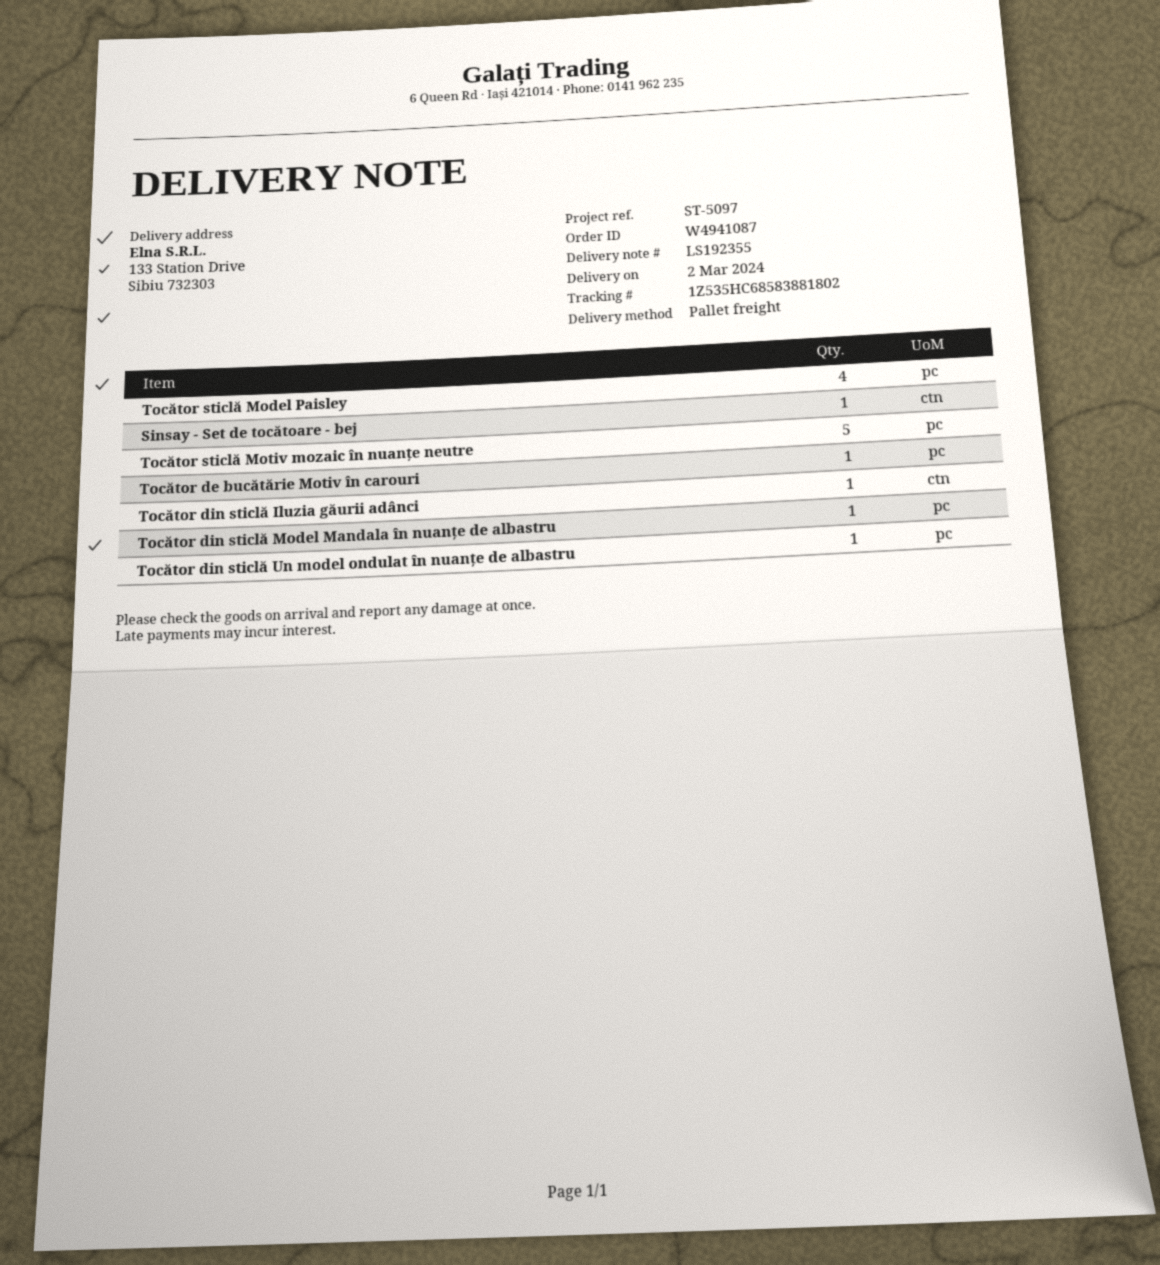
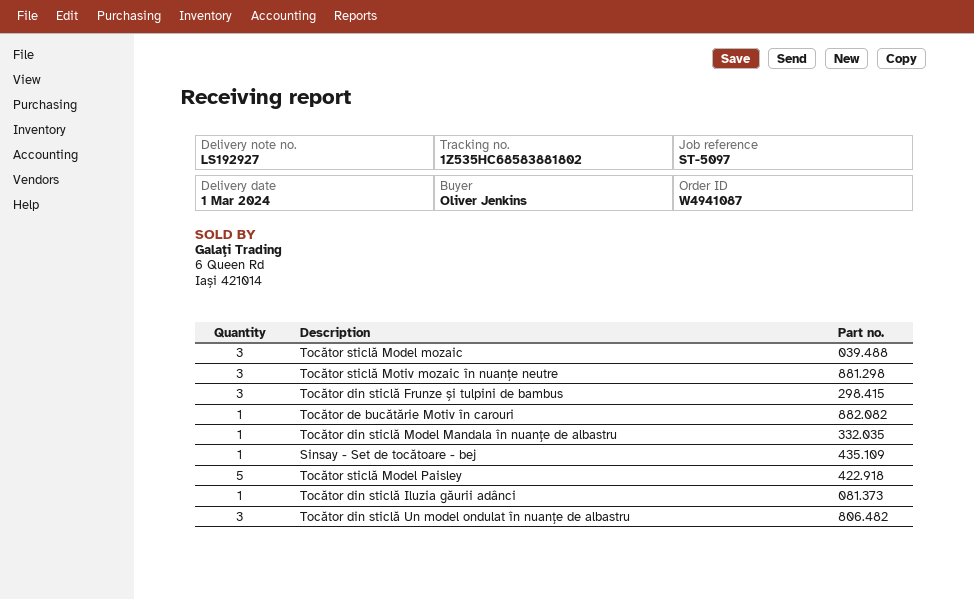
delivery note number: LS192355 -> LS192927
delivery date: 2024-03-02 -> 2024-03-01
Tocător sticlă Model Paisley: 4 -> 5
Tocător sticlă Motiv mozaic în nuanțe neutre: 5 -> 3
Tocător din sticlă Un model ondulat în nuanțe de albastru: 1 -> 3
Tocător sticlă Model mozaic: none -> 3
Tocător din sticlă Frunze și tulpini de bambus: none -> 3

